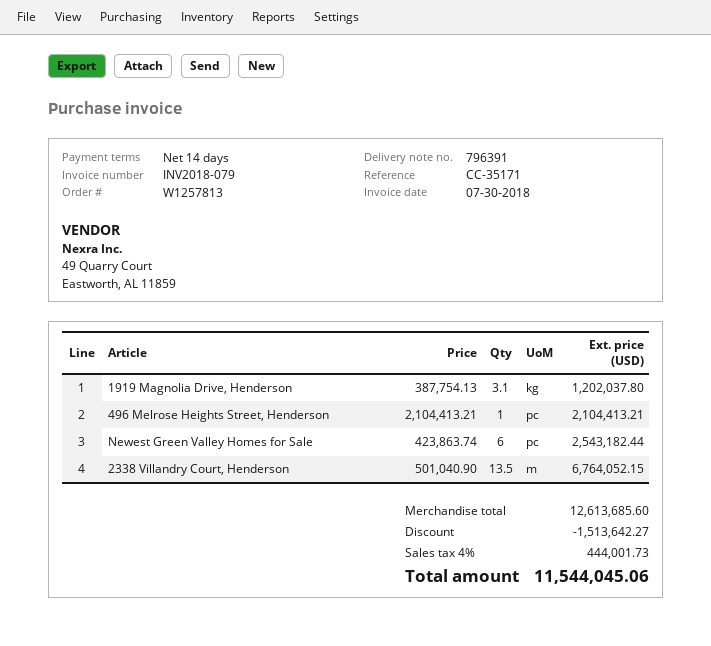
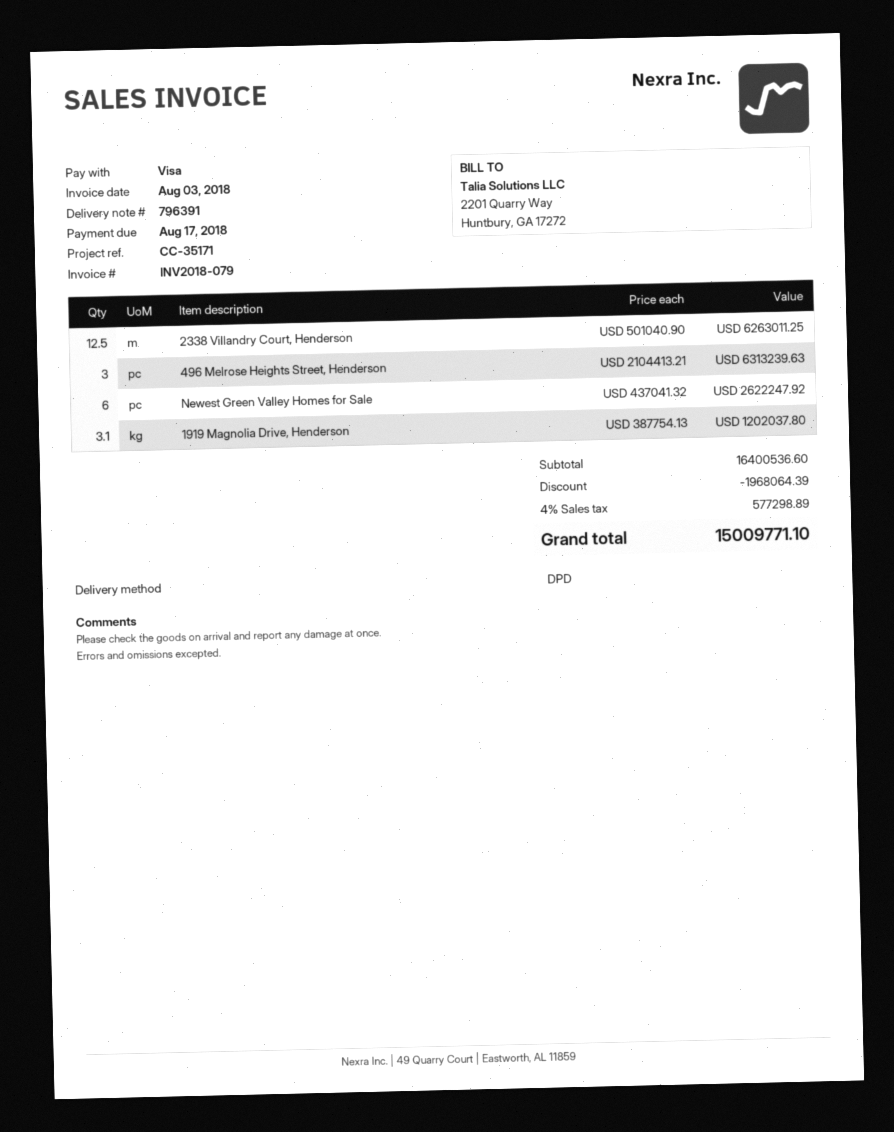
invoice date: 2018-07-30 -> 2018-08-03
496 Melrose Heights Street, Henderson: 1 x 2104413.21 = 2104413.21 -> 3 x 2104413.21 = 6313239.63
Newest Green Valley Homes for Sale: 6 x 423863.74 = 2543182.44 -> 6 x 437041.32 = 2622247.92
2338 Villandry Court, Henderson: 13.5 x 501040.90 = 6764052.15 -> 12.5 x 501040.90 = 6263011.25
subtotal: 12613685.60 -> 16400536.60
discount: 1513642.27 -> 1968064.39
tax: 4% = 444001.73 -> 4% = 577298.89
total: 11544045.06 -> 15009771.10

